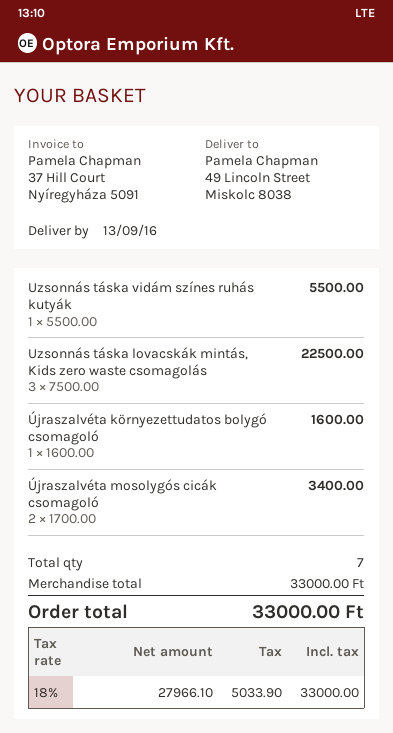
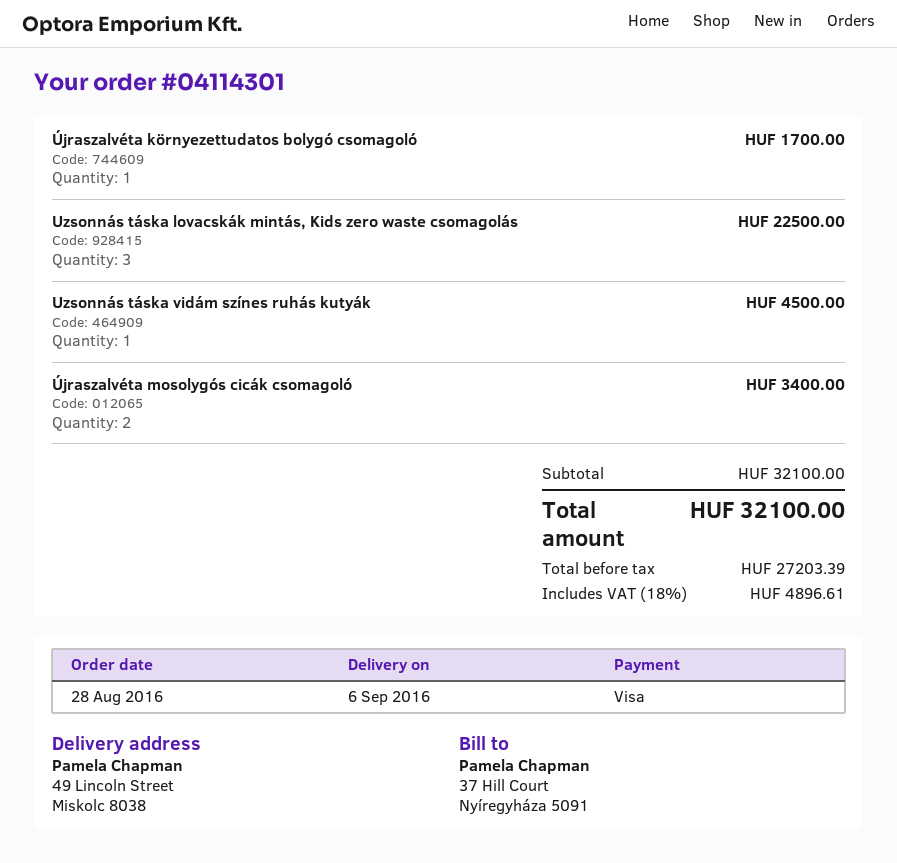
delivery date: 2016-09-13 -> 2016-09-06
Uzsonnás táska vidám színes ruhás kutyák: 1 for 5500.00 -> 1 for 4500.00
Újraszalvéta környezettudatos bolygó csomagoló: 1 for 1600.00 -> 1 for 1700.00
subtotal: 33000.00 -> 32100.00
net: 27966.10 -> 27203.39
tax: 18% = 5033.90 -> 18% = 4896.61
total: 33000.00 -> 32100.00

